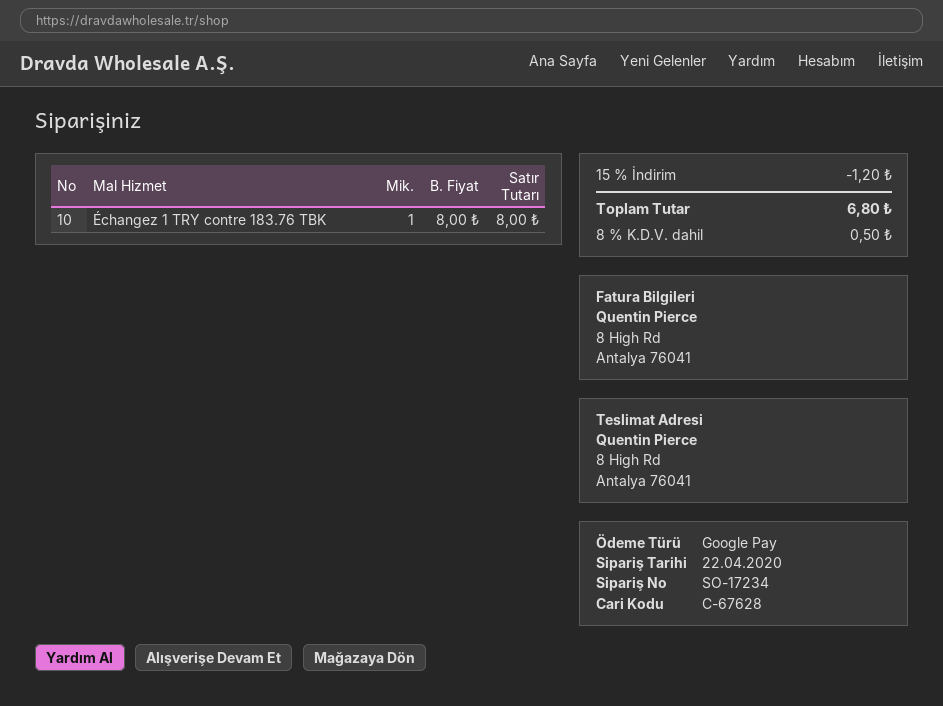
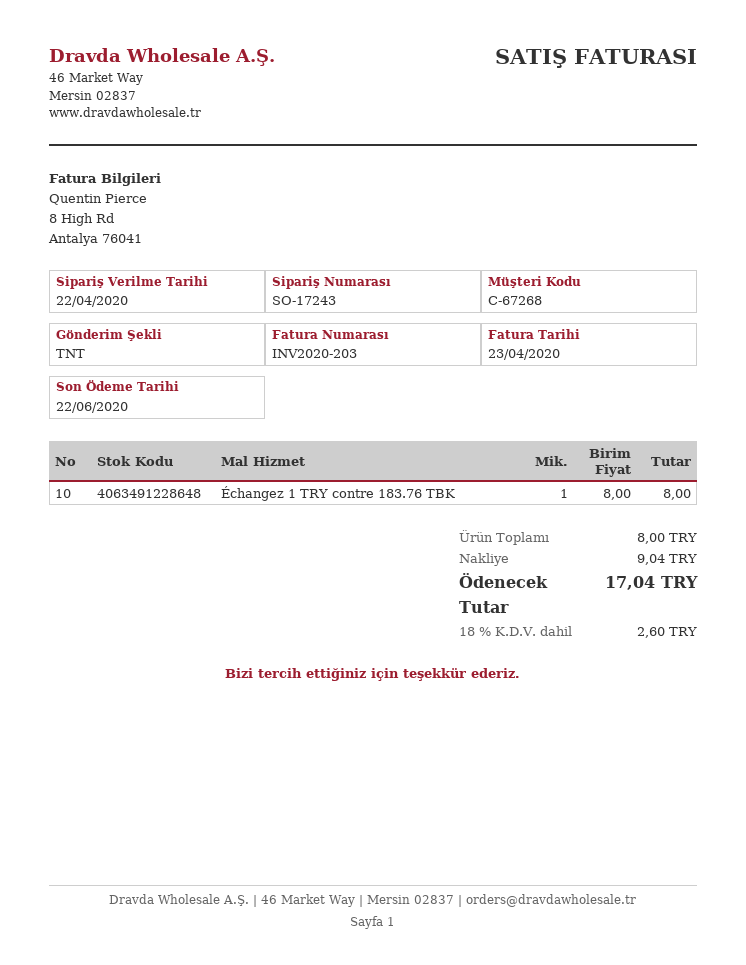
order number: SO-17234 -> SO-17243
customer number: C-67628 -> C-67268
discount: 15% = 1.20 -> none
shipping: none -> 9.04
tax: 8% = 0.50 -> 18% = 2.60
total: 6.80 -> 17.04

